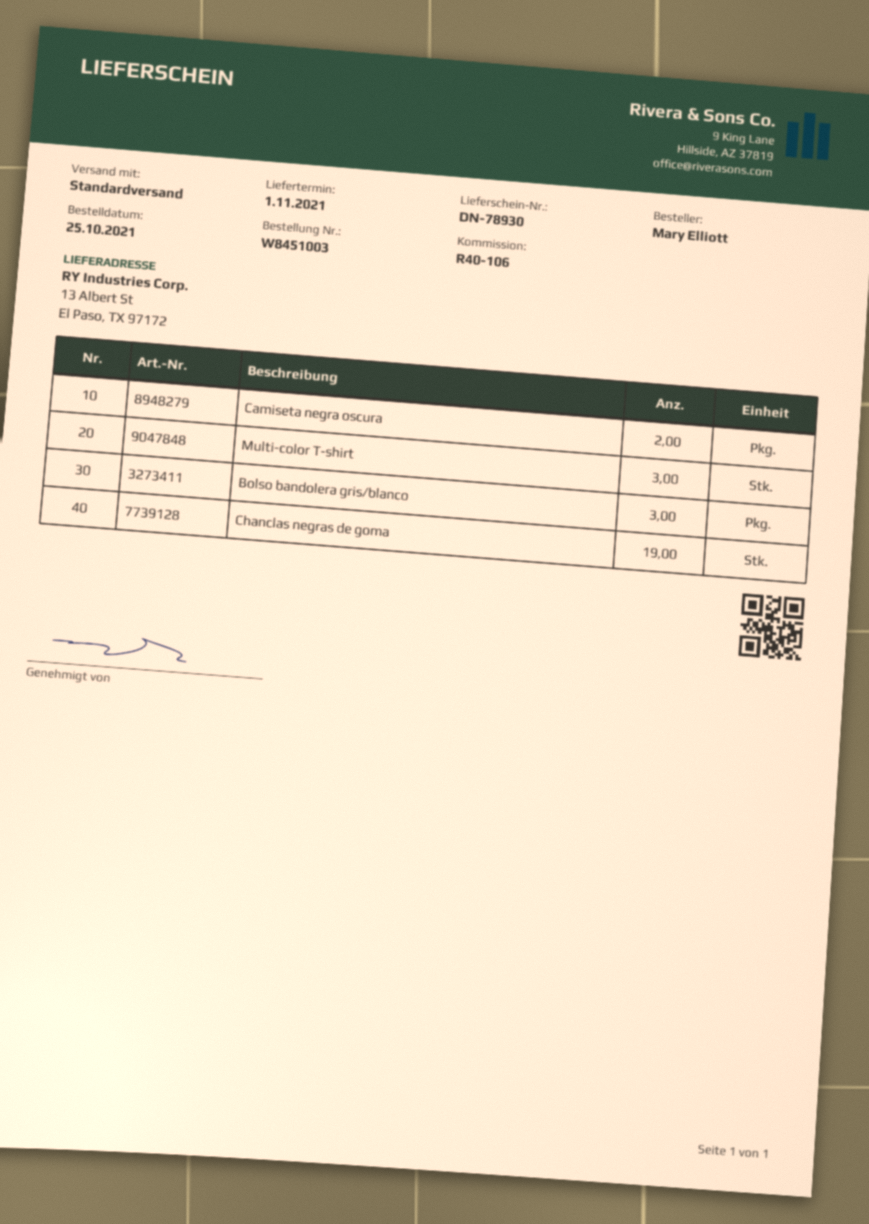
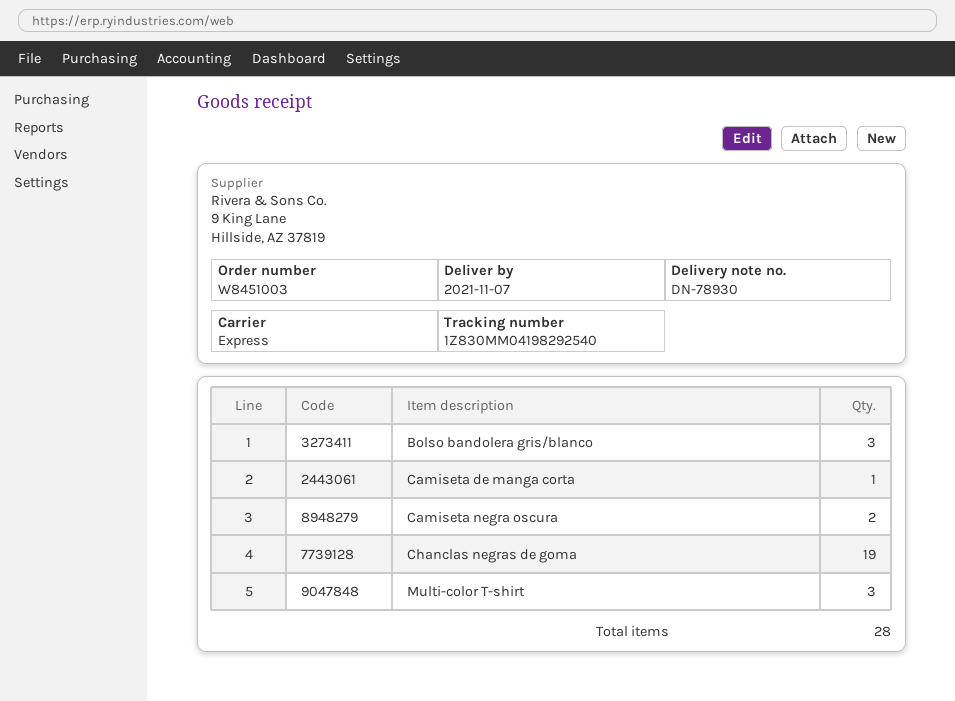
delivery date: 2021-11-01 -> 2021-11-07
shipping method: standard -> express
Camiseta de manga corta: none -> 1

